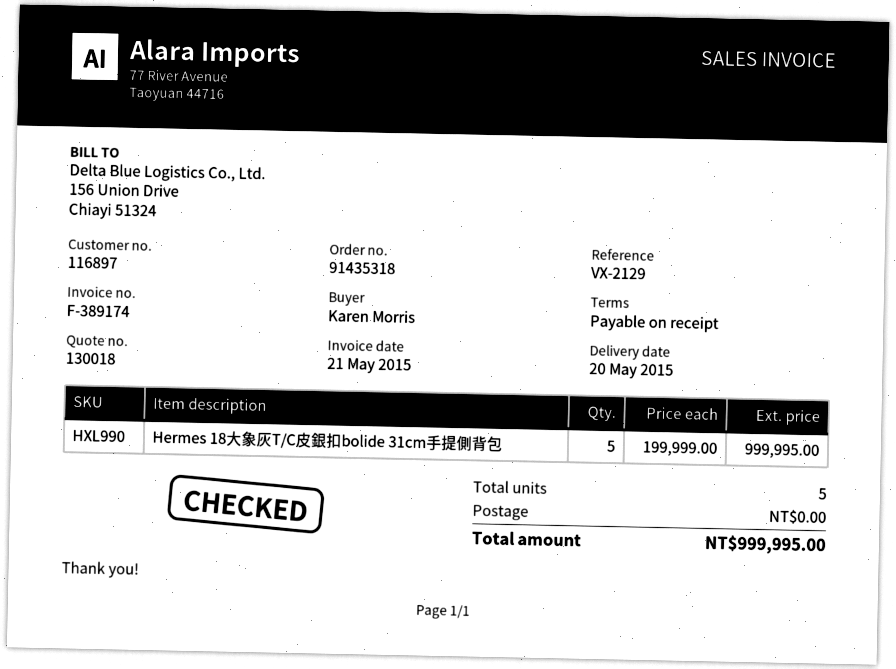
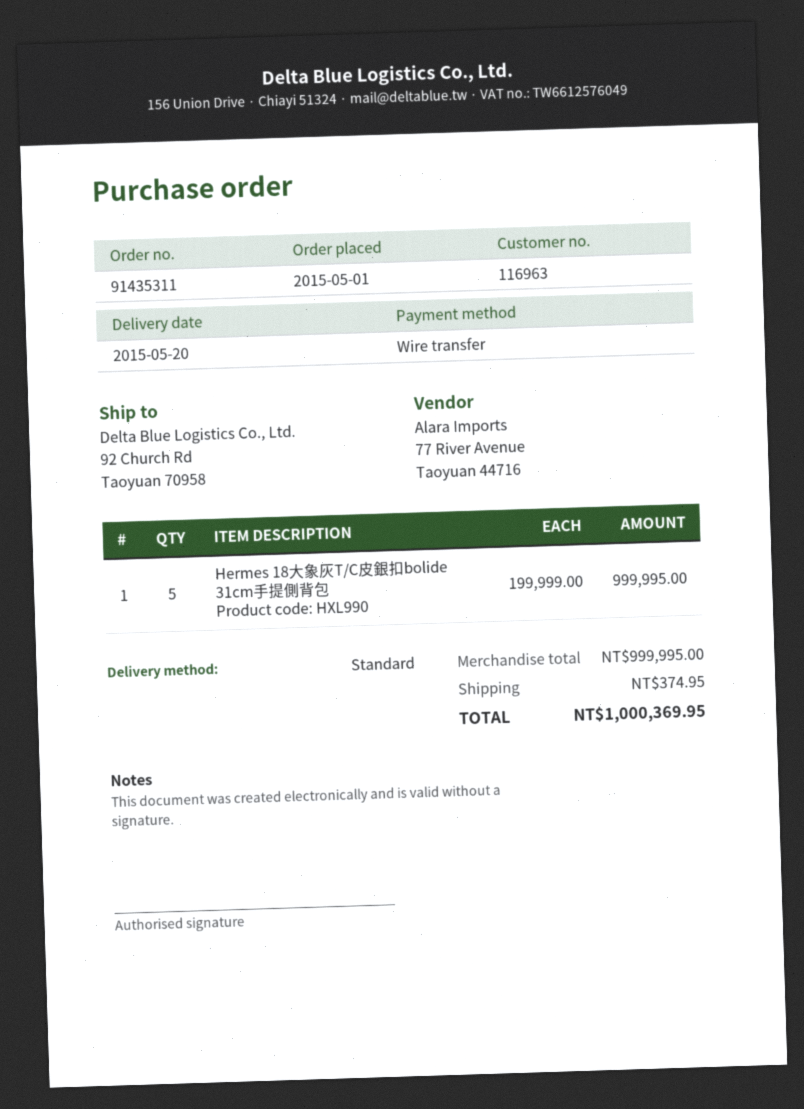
order number: 91435318 -> 91435311
customer number: 116897 -> 116963
shipping: 0.00 -> 374.95
total: 999995.00 -> 1000369.95

